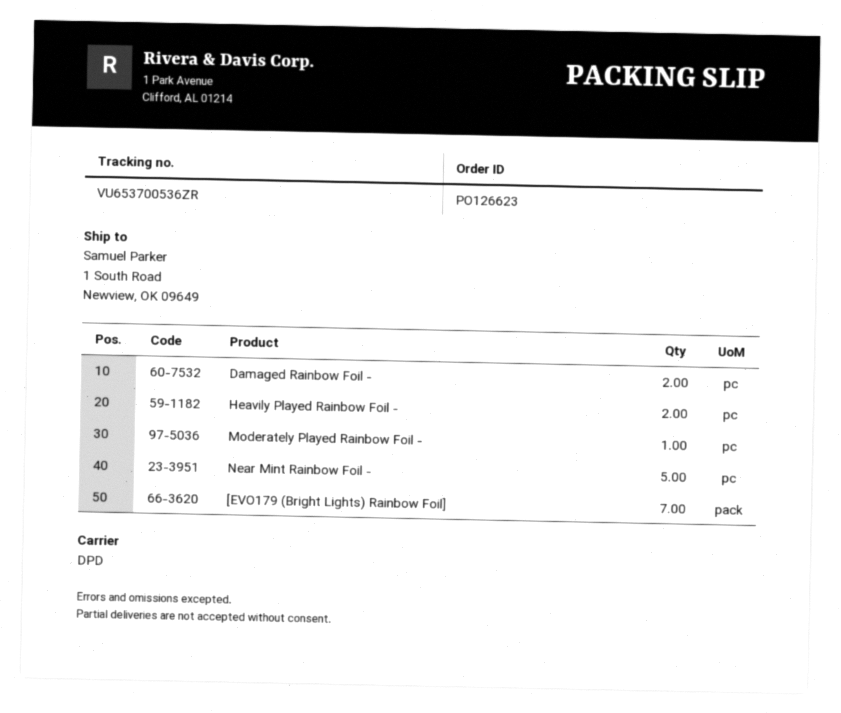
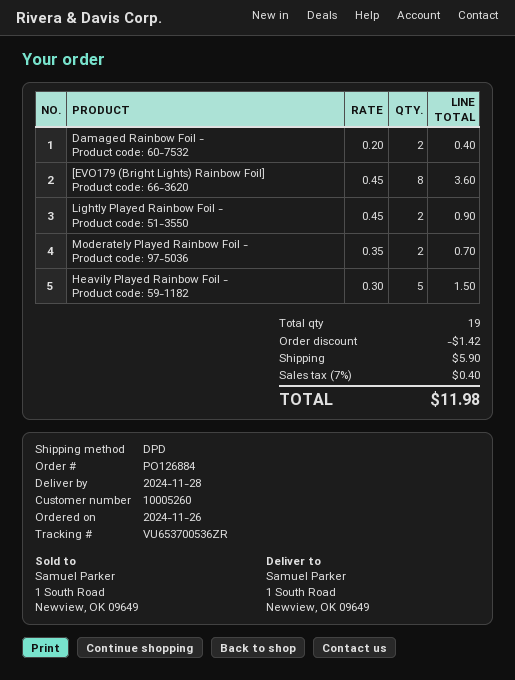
order number: PO126623 -> PO126884
Heavily Played Rainbow Foil -: 2 -> 5
Moderately Played Rainbow Foil -: 1 -> 2
Near Mint Rainbow Foil -: 5 -> none
[EVO179 (Bright Lights) Rainbow Foil]: 7 -> 8
Lightly Played Rainbow Foil -: none -> 2

